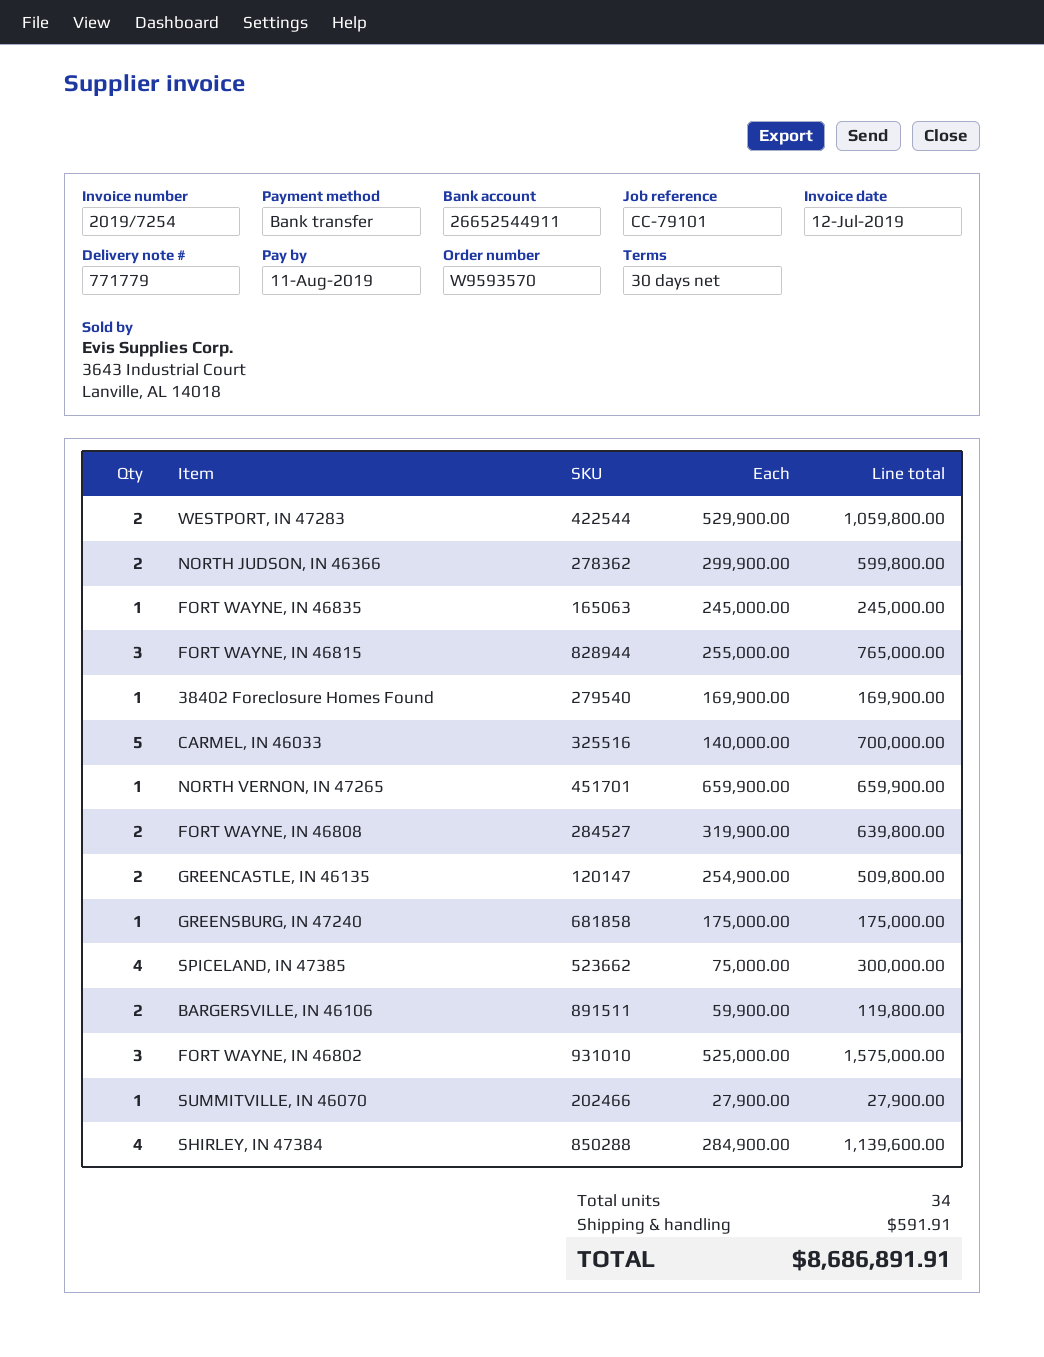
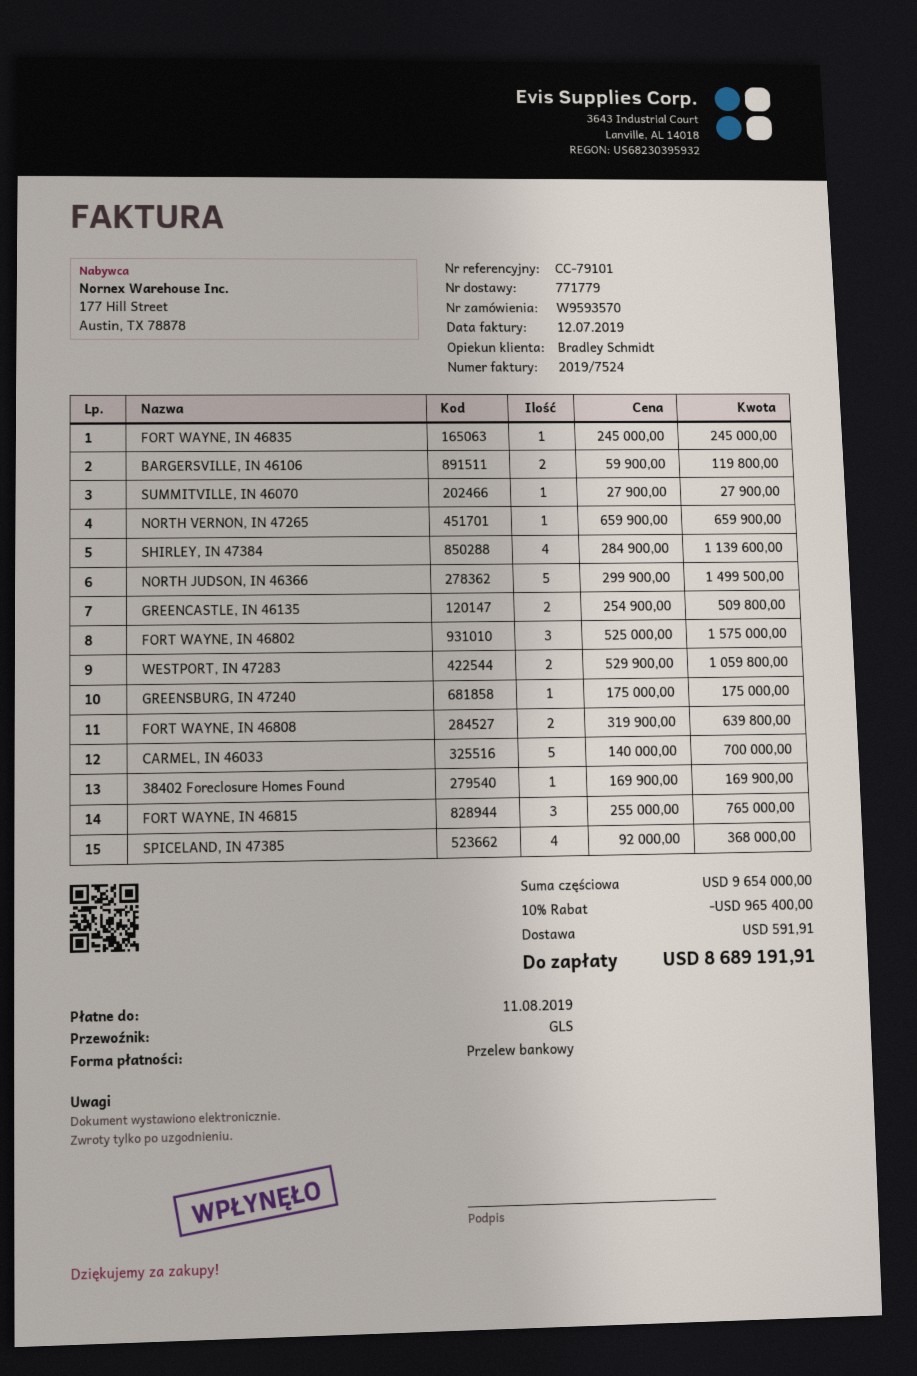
invoice number: 2019/7254 -> 2019/7524
NORTH JUDSON, IN 46366: 2 x 299900.00 = 599800.00 -> 5 x 299900.00 = 1499500.00
SPICELAND, IN 47385: 4 x 75000.00 = 300000.00 -> 4 x 92000.00 = 368000.00
discount: none -> 10% = 965400.00
total: 8686891.91 -> 8689191.91

